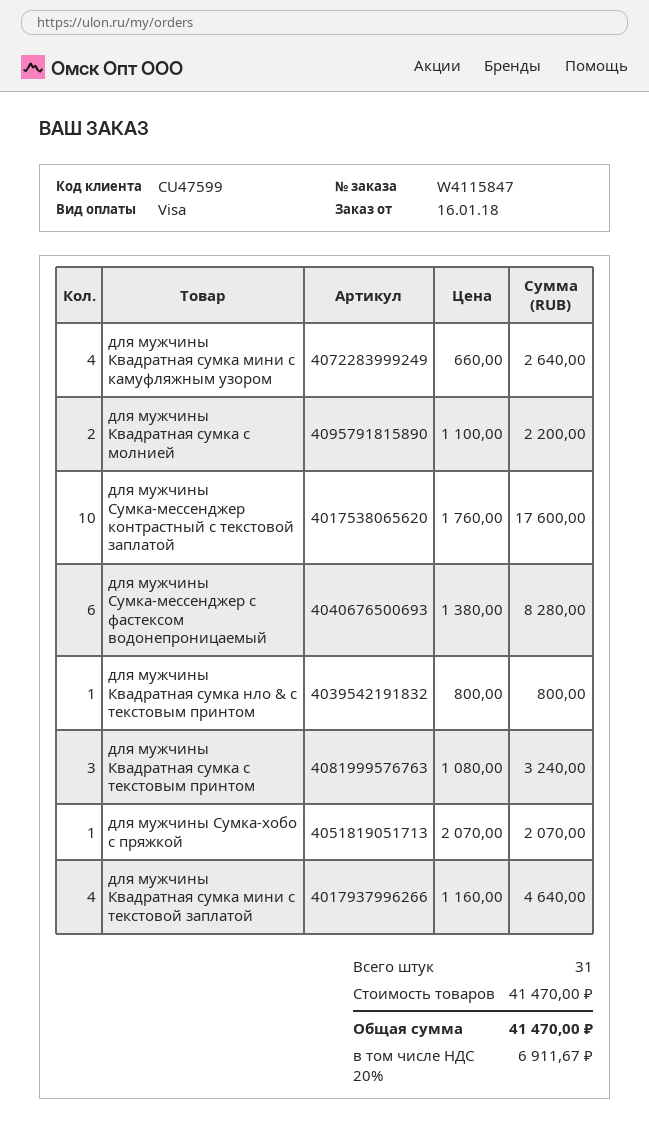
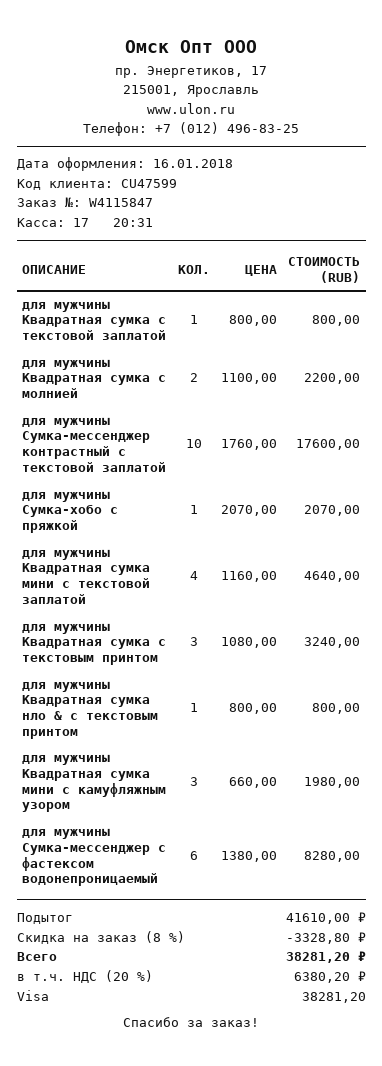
для мужчины Квадратная сумка мини с камуфляжным узором: 4 x 660.00 = 2640.00 -> 3 x 660.00 = 1980.00
для мужчины Квадратная сумка с текстовой заплатой: none -> 1 x 800.00 = 800.00
subtotal: 41470.00 -> 41610.00
discount: none -> 8% = 3328.80
tax: 20% = 6911.67 -> 20% = 6380.20
total: 41470.00 -> 38281.20

